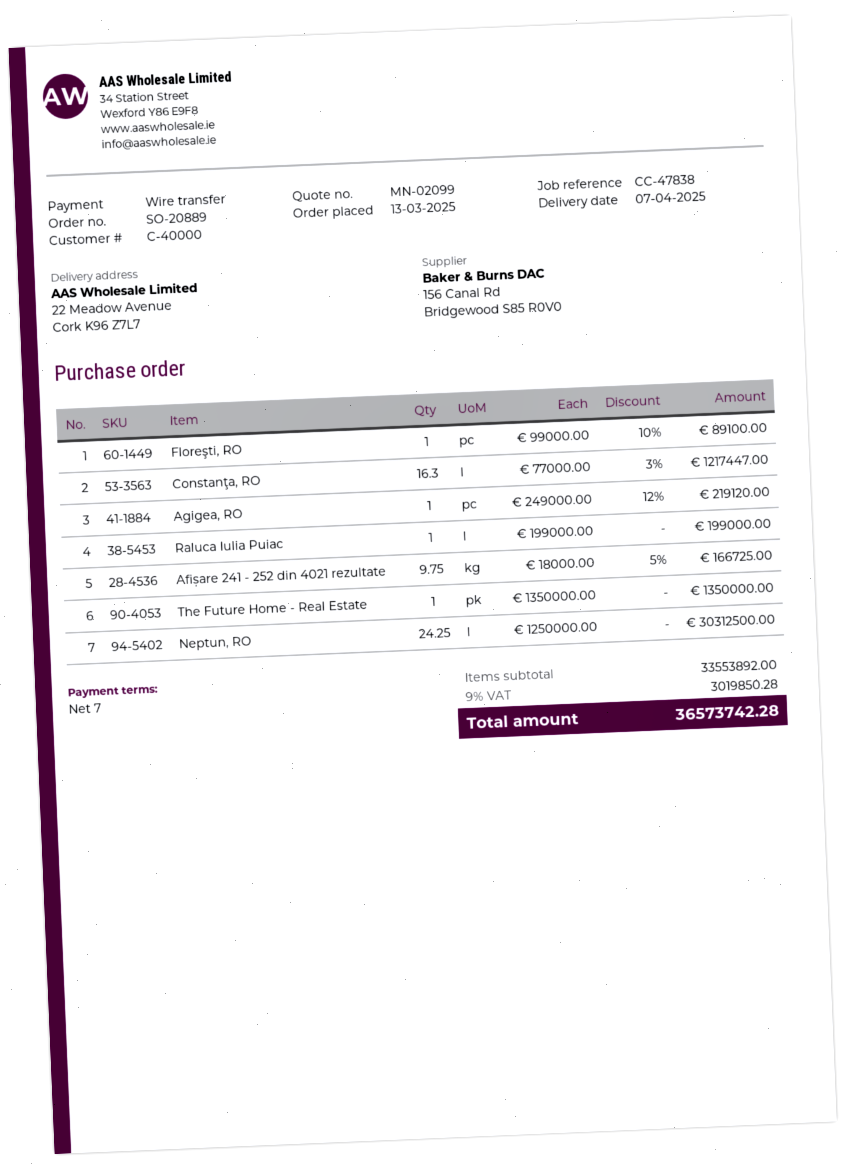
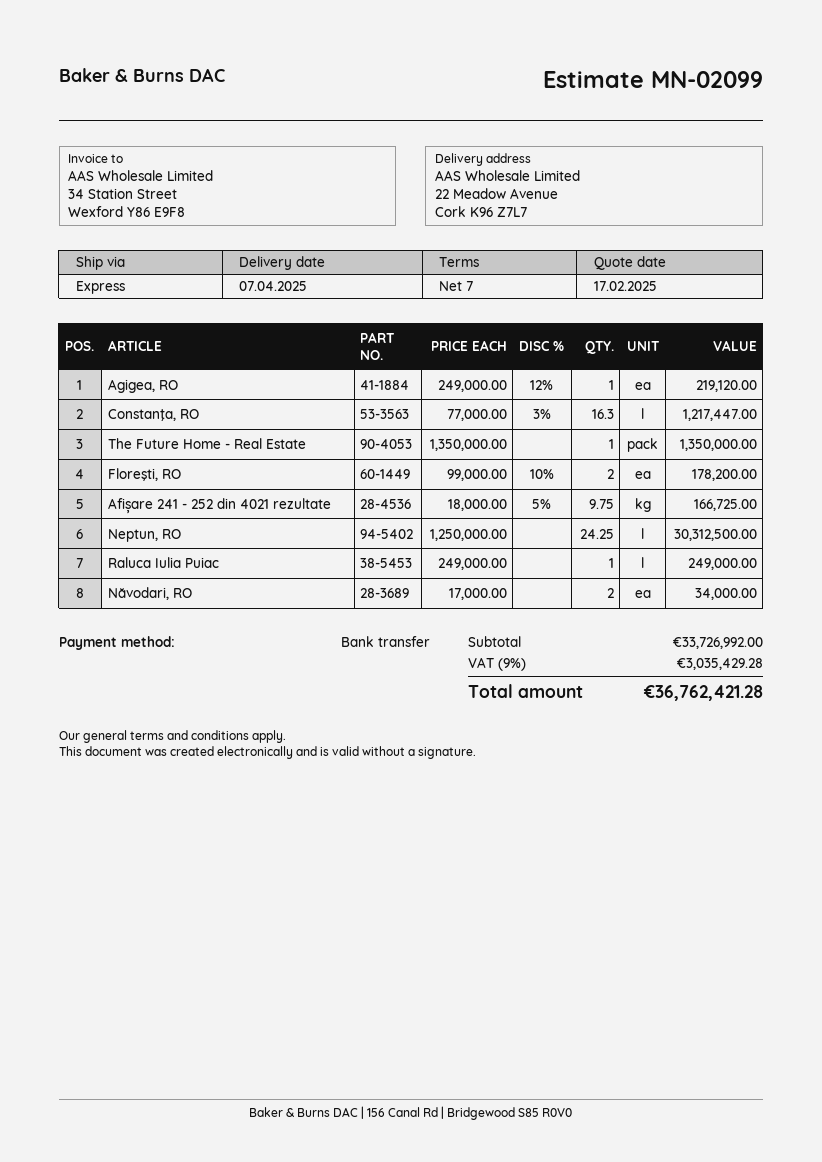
Floreşti, RO: 1 x 99000.00 - 10% = 89100.00 -> 2 x 99000.00 - 10% = 178200.00
Raluca Iulia Puiac: 1 x 199000.00 = 199000.00 -> 1 x 249000.00 = 249000.00
Năvodari, RO: none -> 2 x 17000.00 = 34000.00
subtotal: 33553892.00 -> 33726992.00
tax: 9% = 3019850.28 -> 9% = 3035429.28
total: 36573742.28 -> 36762421.28

